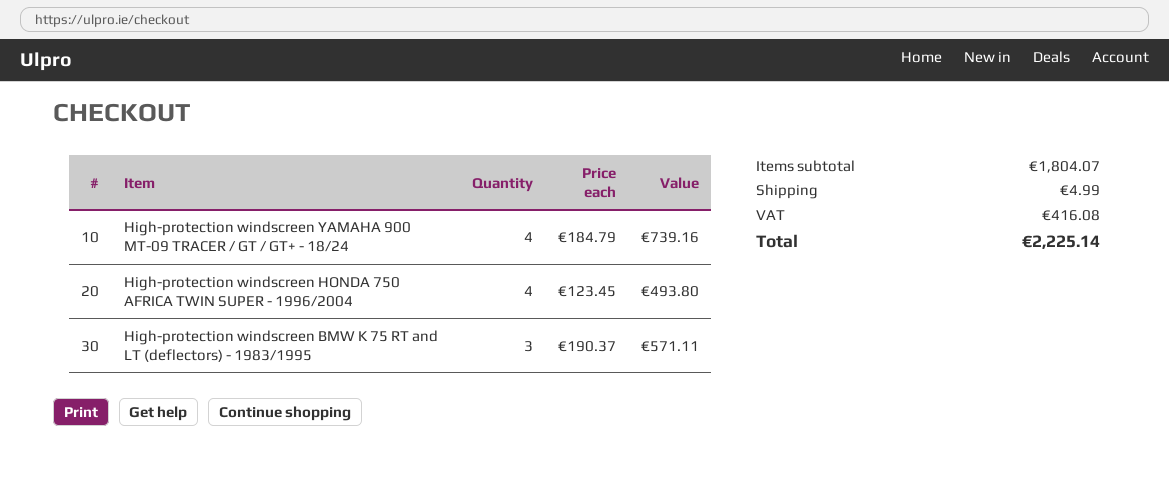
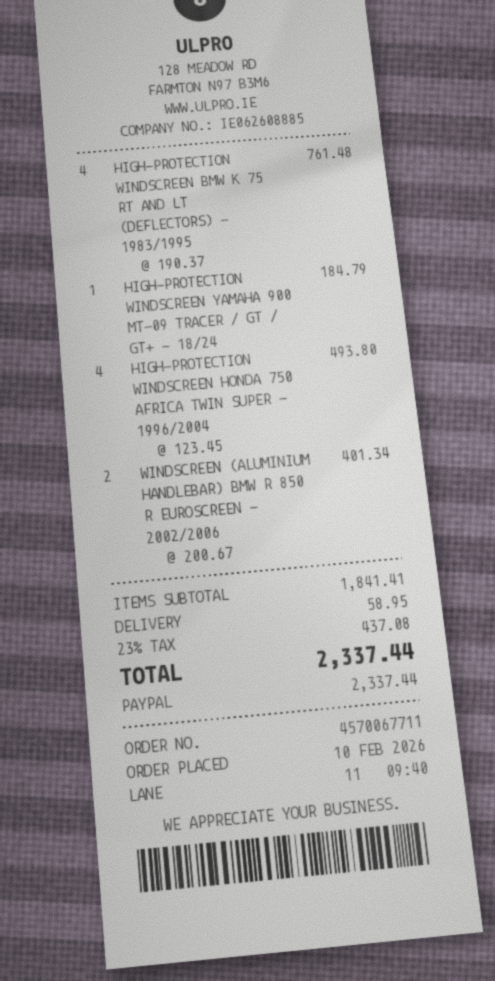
High-protection windscreen YAMAHA 900 MT-09 TRACER / GT / GT+ - 18/24: 4 x 184.79 = 739.16 -> 1 x 184.79 = 184.79
High-protection windscreen BMW K 75 RT and LT (deflectors) - 1983/1995: 3 x 190.37 = 571.11 -> 4 x 190.37 = 761.48
WINDSCREEN (ALUMINIUM HANDLEBAR) BMW R 850 R EUROSCREEN - 2002/2006: none -> 2 x 200.67 = 401.34
subtotal: 1804.07 -> 1841.41
shipping: 4.99 -> 58.95
tax: 416.08 -> 437.08
total: 2225.14 -> 2337.44

